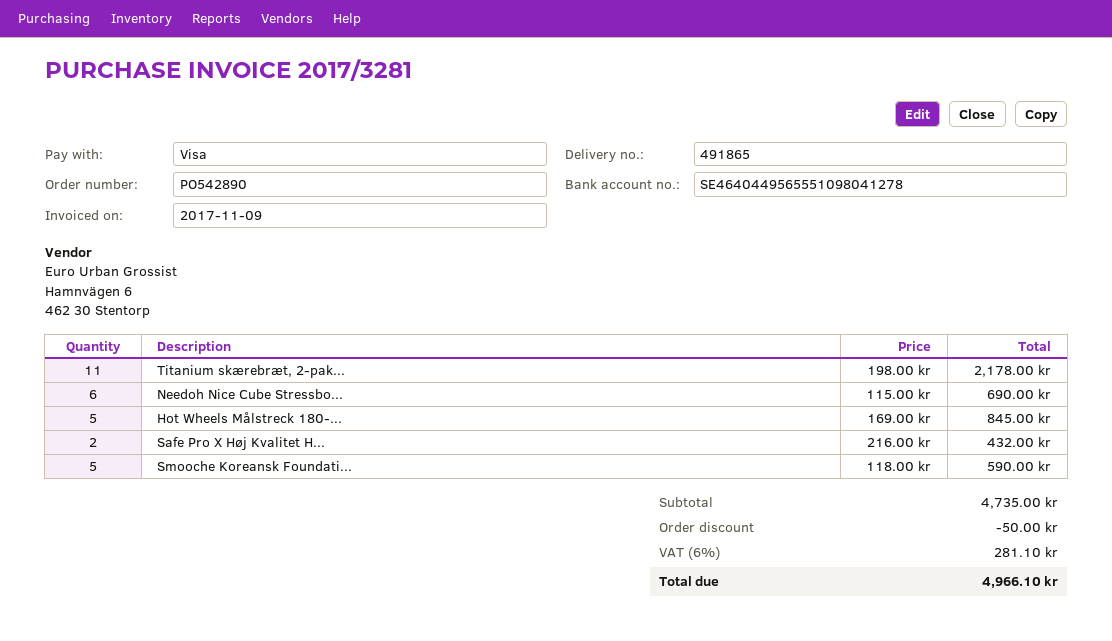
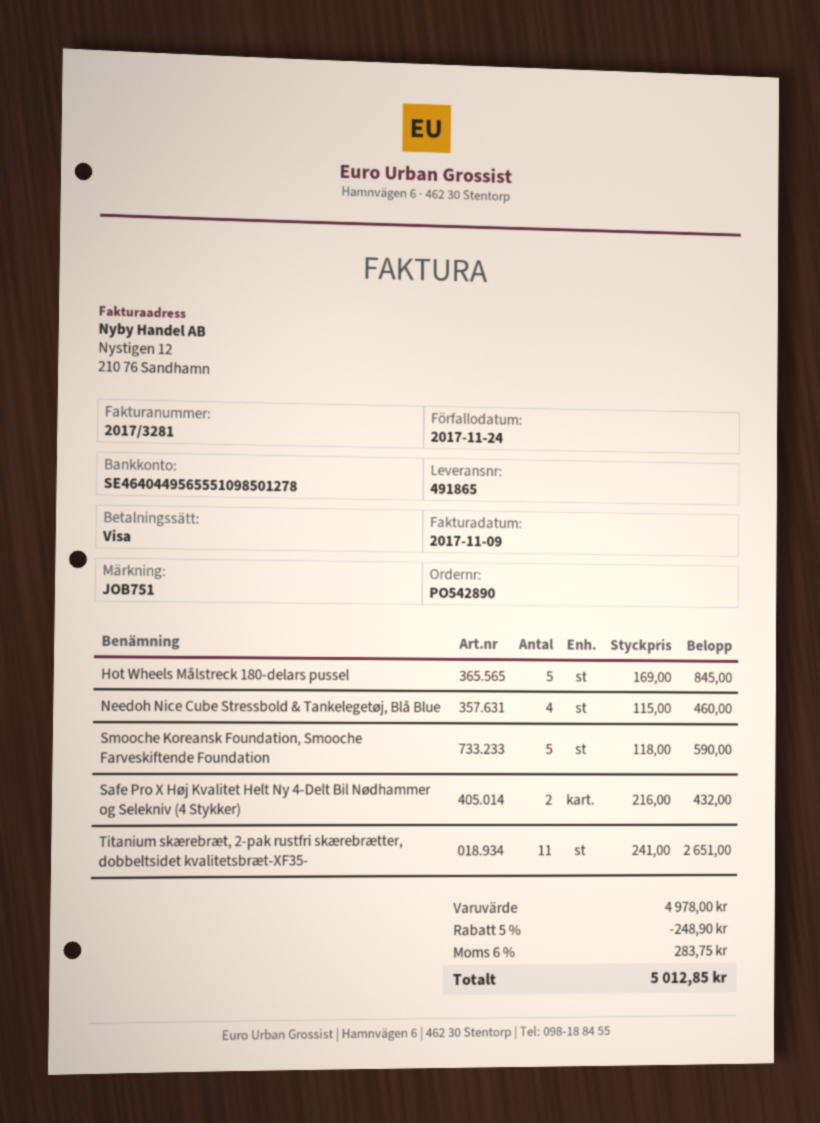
bank account: SE4640449565551098041278 -> SE4640449565551098501278
Titanium skærebræt, 2-pak...: 11 x 198.00 = 2178.00 -> 11 x 241.00 = 2651.00
Needoh Nice Cube Stressbo...: 6 x 115.00 = 690.00 -> 4 x 115.00 = 460.00
subtotal: 4735.00 -> 4978.00
discount: 50.00 -> 248.90
tax: 6% = 281.10 -> 6% = 283.75
total: 4966.10 -> 5012.85

